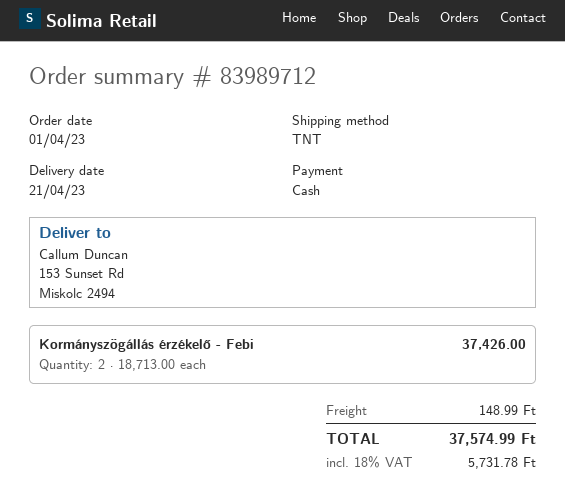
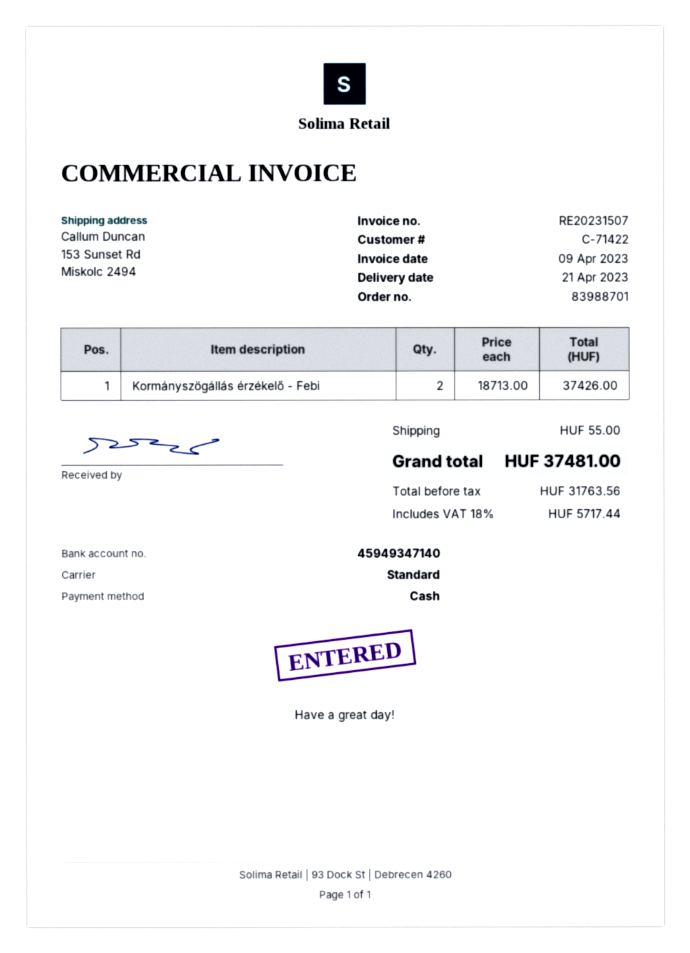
order number: 83989712 -> 83988701
shipping method: TNT -> standard
shipping: 148.99 -> 55.00
tax: 18% = 5731.78 -> 18% = 5717.44
total: 37574.99 -> 37481.00

